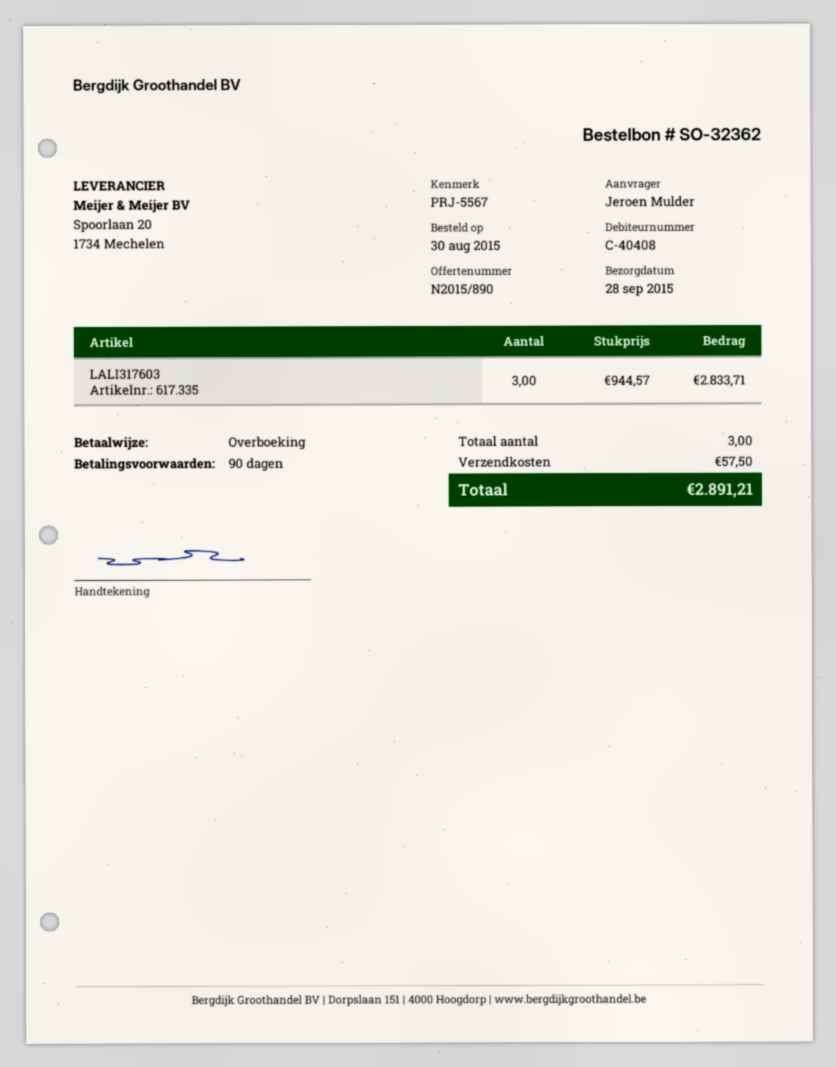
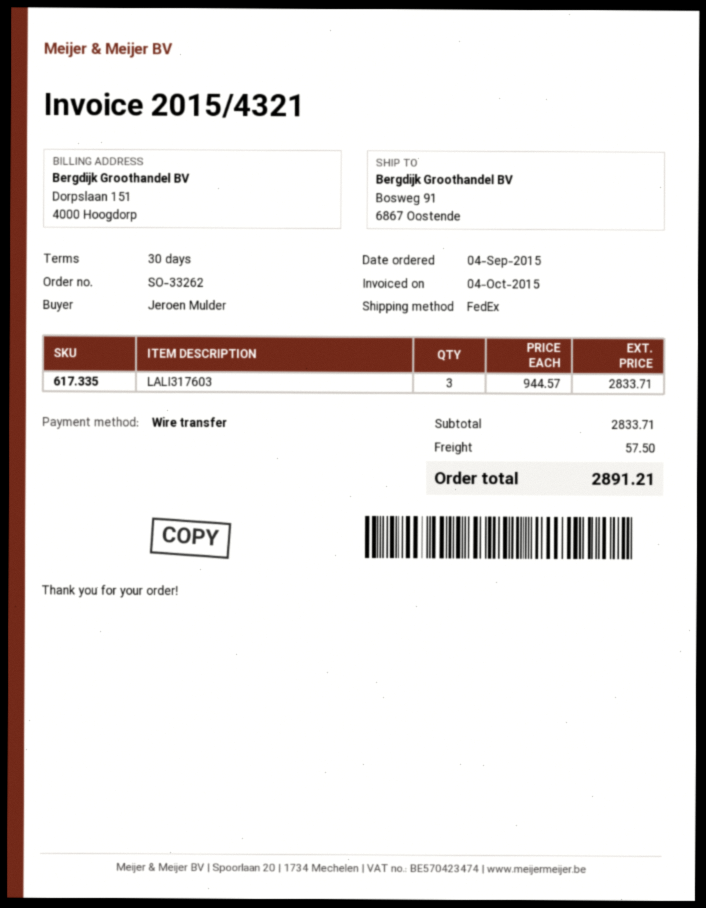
order number: SO-32362 -> SO-33262
order date: 2015-08-30 -> 2015-09-04
payment terms: 90 days -> 30 days

